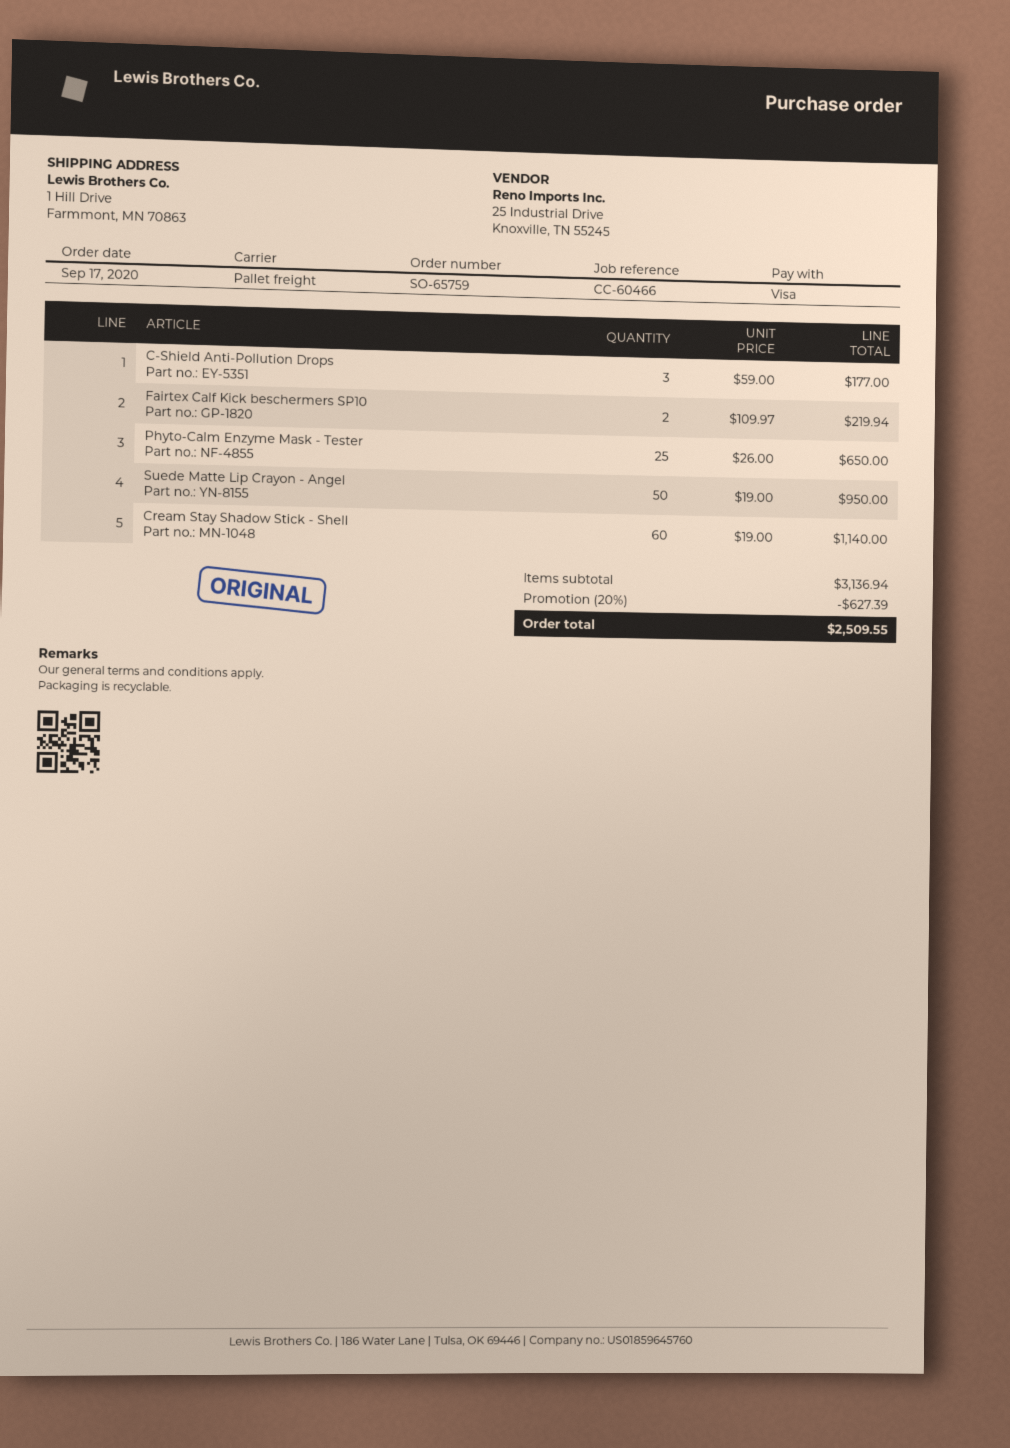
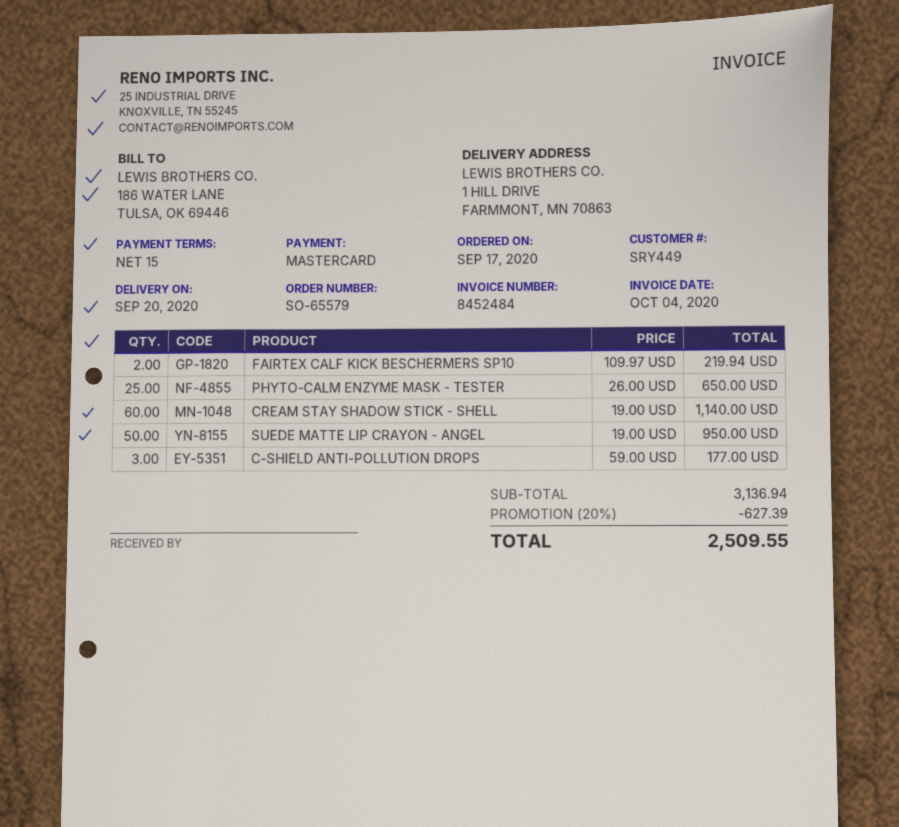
order number: SO-65759 -> SO-65579
payment method: Visa -> Mastercard

